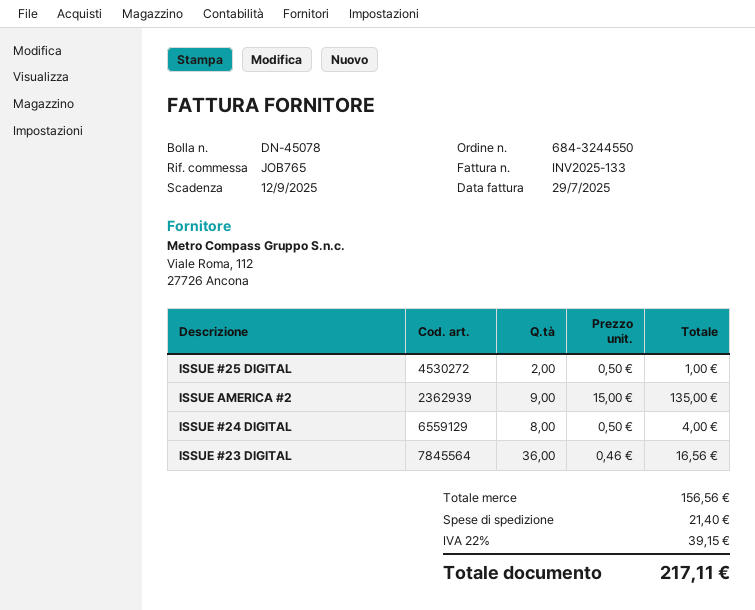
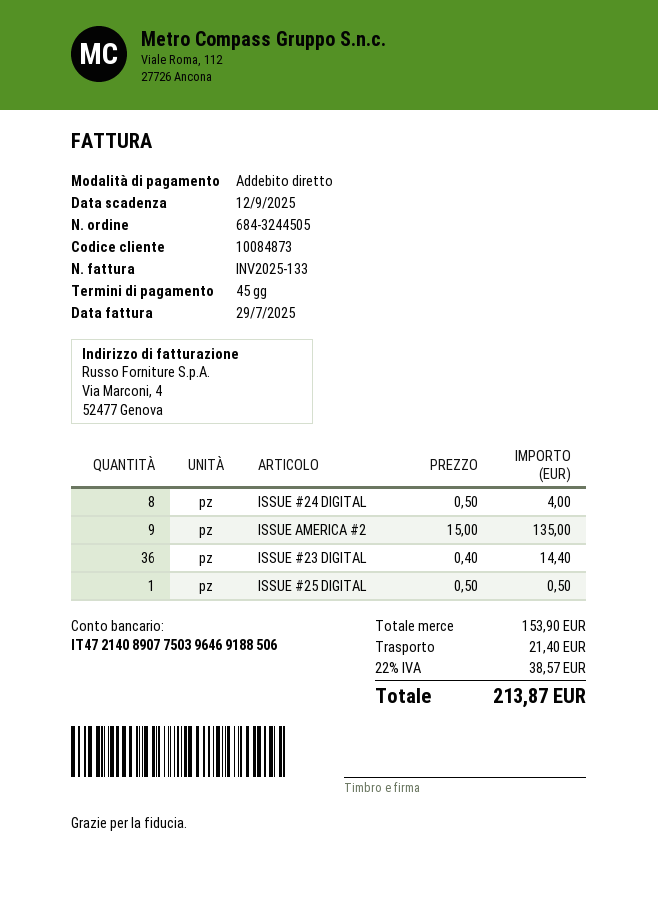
order number: 684-3244550 -> 684-3244505
ISSUE #25 DIGITAL: 2 x 0.50 = 1.00 -> 1 x 0.50 = 0.50
ISSUE #23 DIGITAL: 36 x 0.46 = 16.56 -> 36 x 0.40 = 14.40
subtotal: 156.56 -> 153.90
tax: 22% = 39.15 -> 22% = 38.57
total: 217.11 -> 213.87

